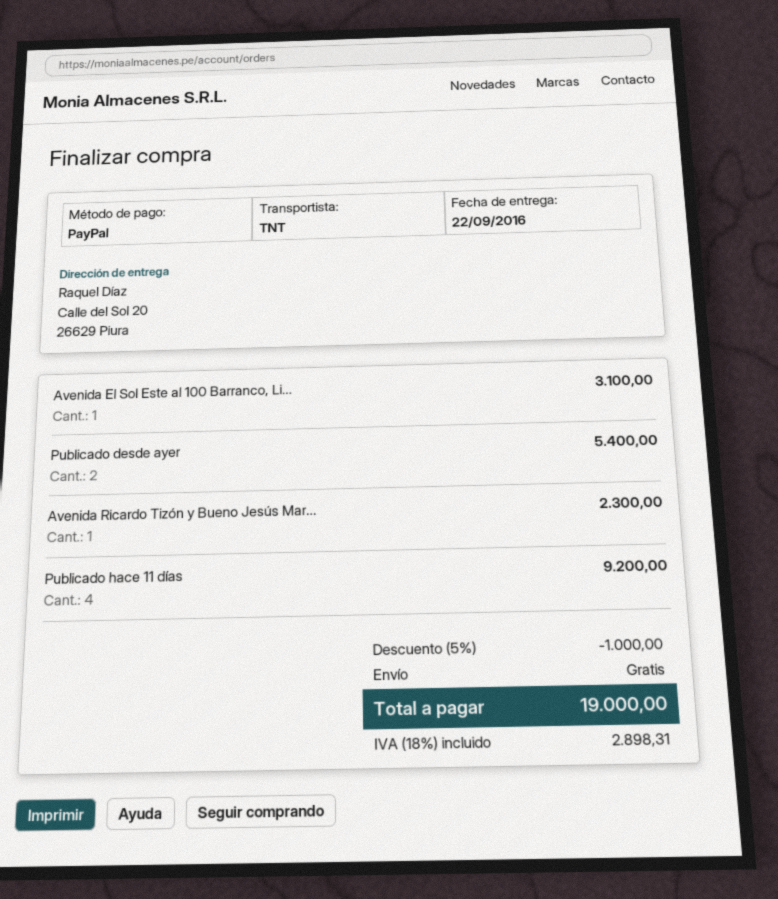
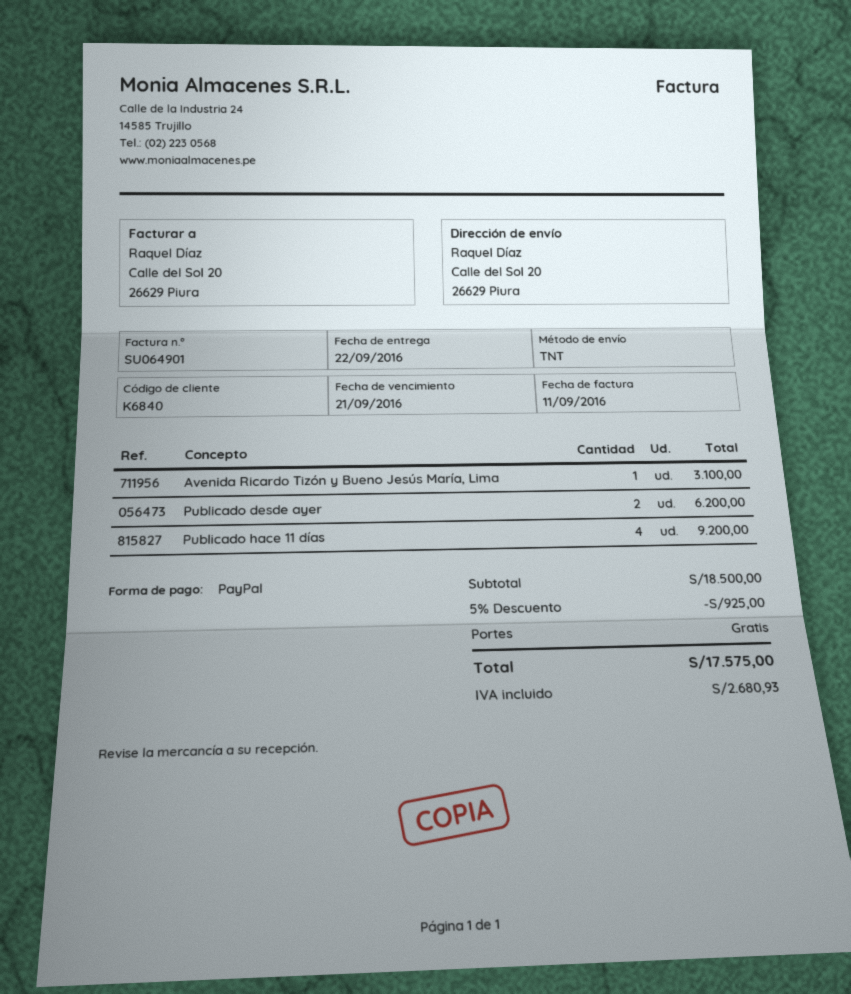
Avenida El Sol Este al 100 Barranco, Li...: 1 for 3100.00 -> none
Publicado desde ayer: 2 for 5400.00 -> 2 for 6200.00
Avenida Ricardo Tizón y Bueno Jesús Mar...: 1 for 2300.00 -> 1 for 3100.00
discount: 5% = 1000.00 -> 5% = 925.00
tax: 2898.31 -> 2680.93
total: 19000.00 -> 17575.00

